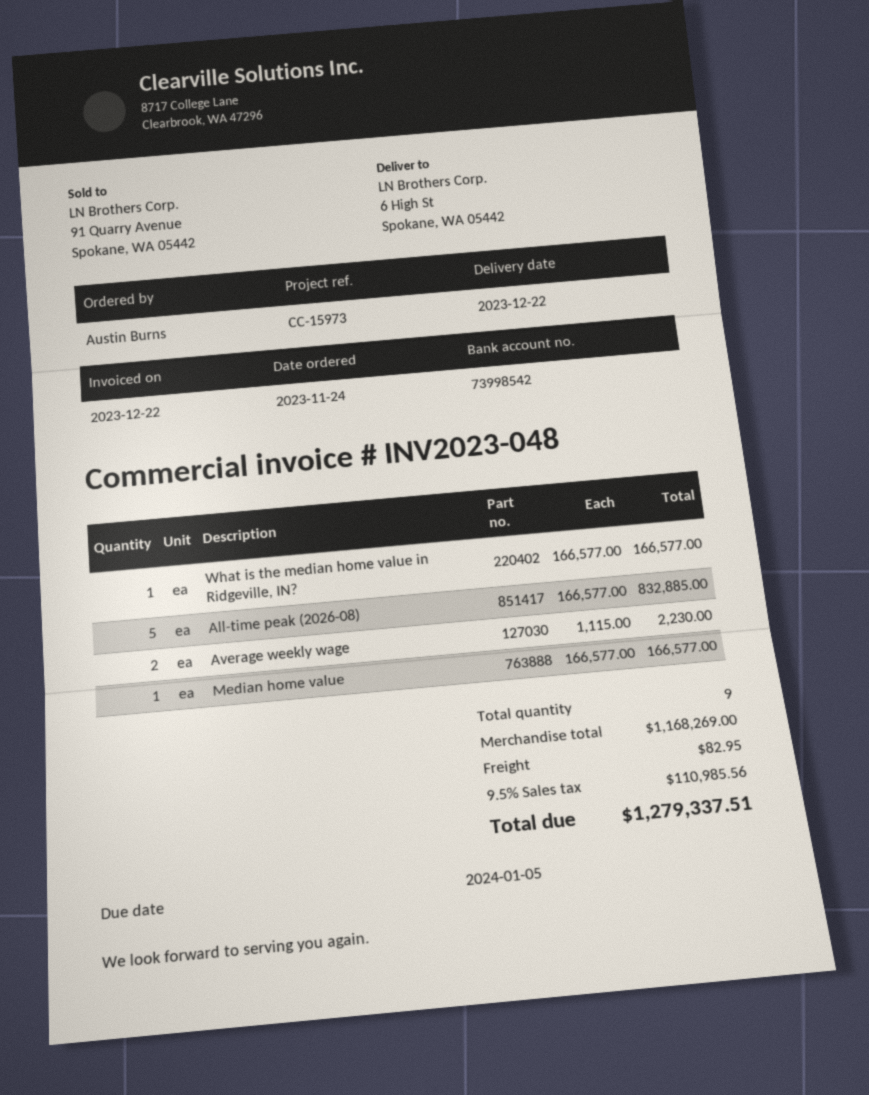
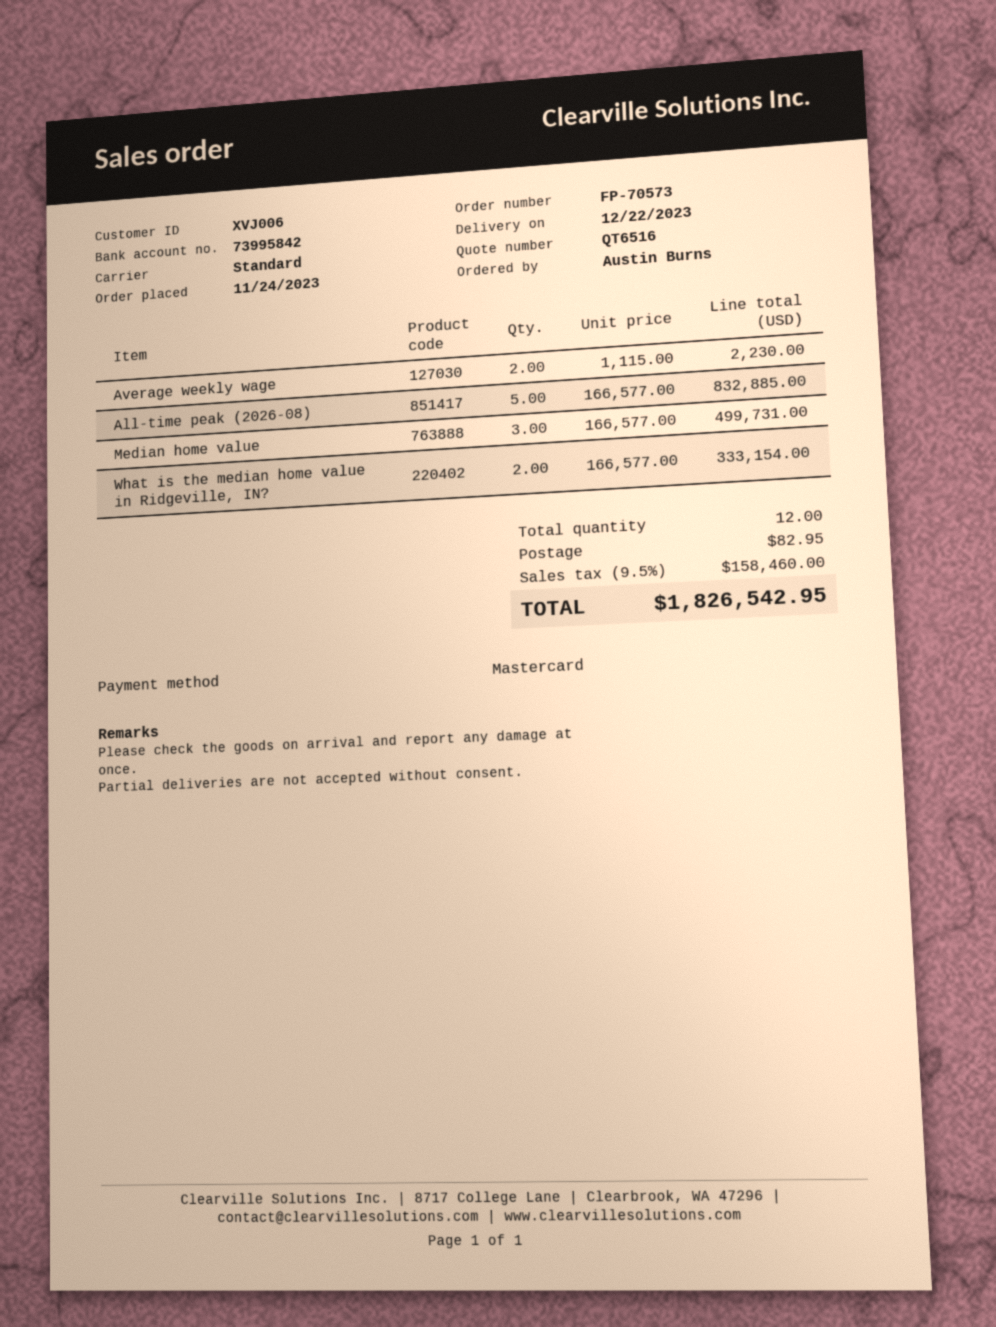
bank account: 73998542 -> 73995842
What is the median home value in Ridgeville, IN?: 1 x 166577.00 = 166577.00 -> 2 x 166577.00 = 333154.00
Median home value: 1 x 166577.00 = 166577.00 -> 3 x 166577.00 = 499731.00
total quantity: 9 -> 12
tax: 9.5% = 110985.56 -> 9.5% = 158460.00
total: 1279337.51 -> 1826542.95

